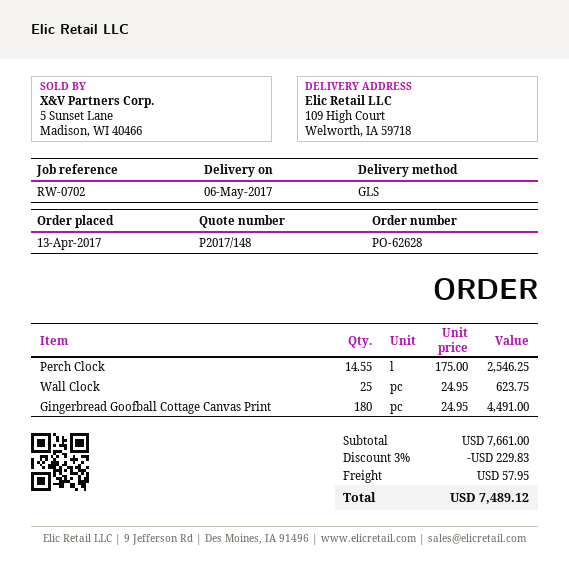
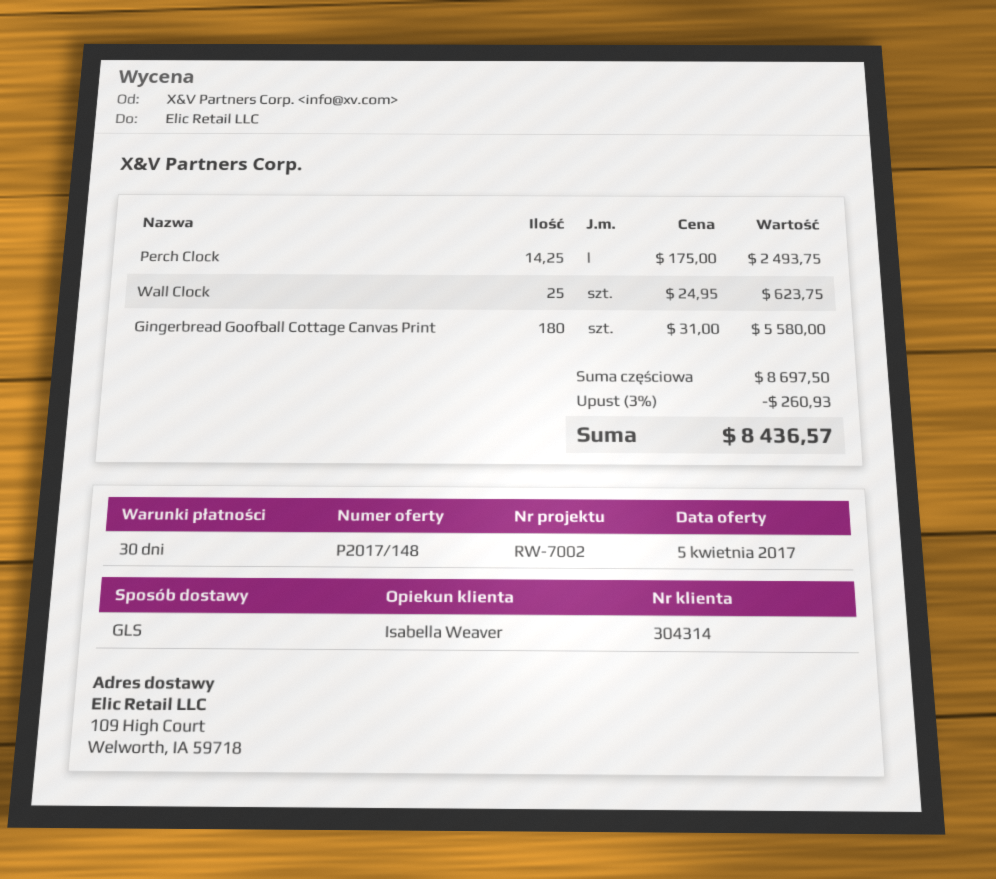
reference: RW-0702 -> RW-7002
Perch Clock: 14.55 x 175.00 = 2546.25 -> 14.25 x 175.00 = 2493.75
Gingerbread Goofball Cottage Canvas Print: 180 x 24.95 = 4491.00 -> 180 x 31.00 = 5580.00
subtotal: 7661.00 -> 8697.50
discount: 3% = 229.83 -> 3% = 260.93
shipping: 57.95 -> none
total: 7489.12 -> 8436.57

